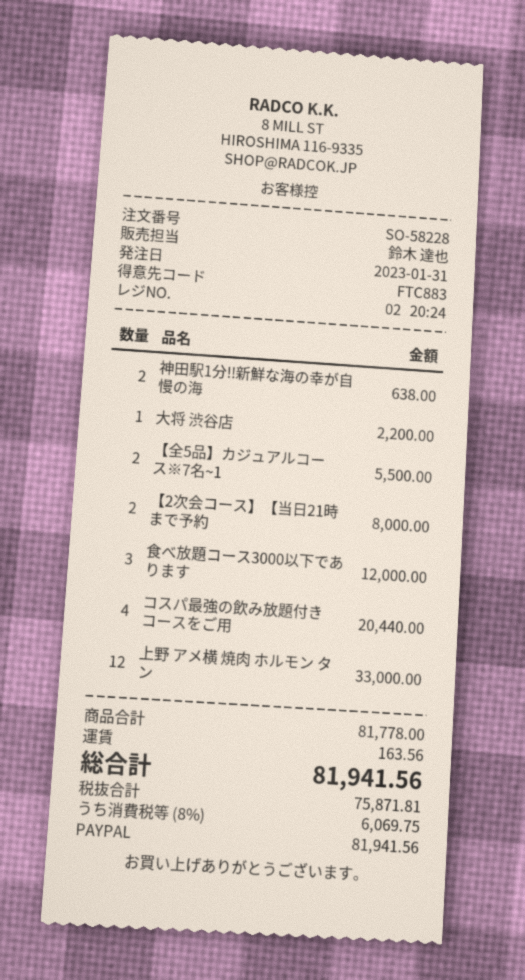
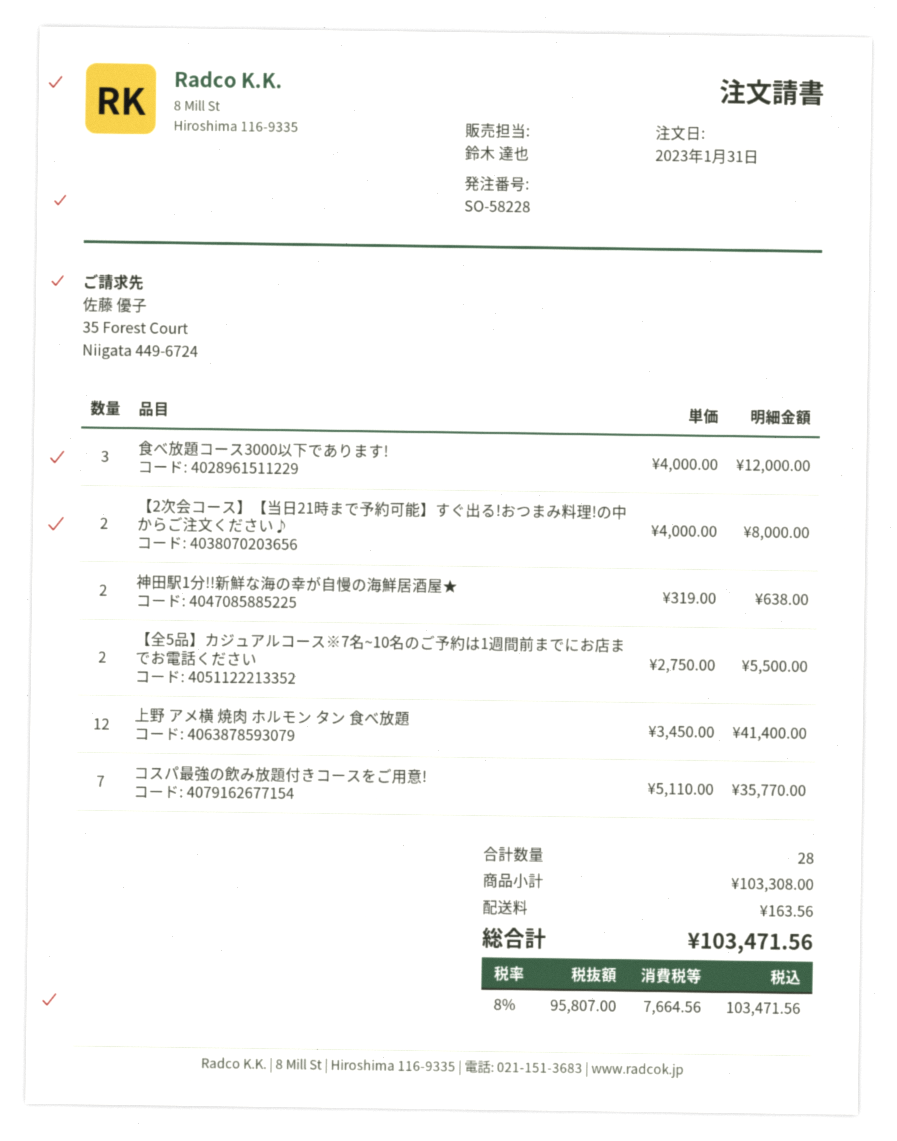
大将 渋谷店: 1 for 2200.00 -> none
コスパ最強の飲み放題付きコースをご用: 4 for 20440.00 -> 7 for 35770.00
上野 アメ横 焼肉 ホルモン タン: 12 for 33000.00 -> 12 for 41400.00
subtotal: 81778.00 -> 103308.00
net: 75871.81 -> 95807.00
tax: 8% = 6069.75 -> 8% = 7664.56
total: 81941.56 -> 103471.56

